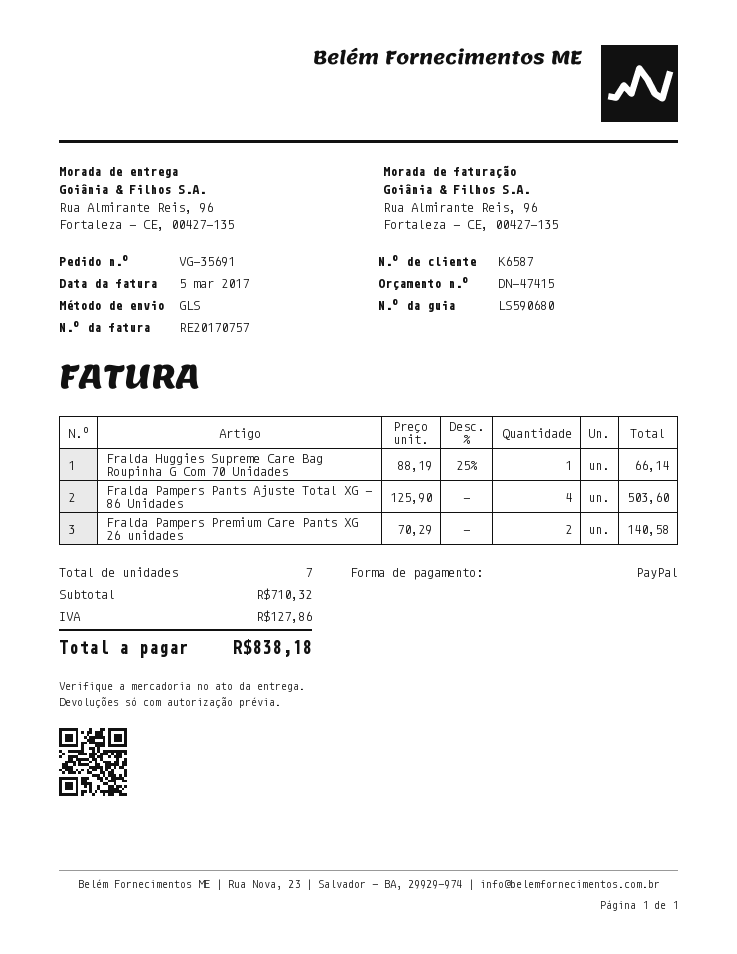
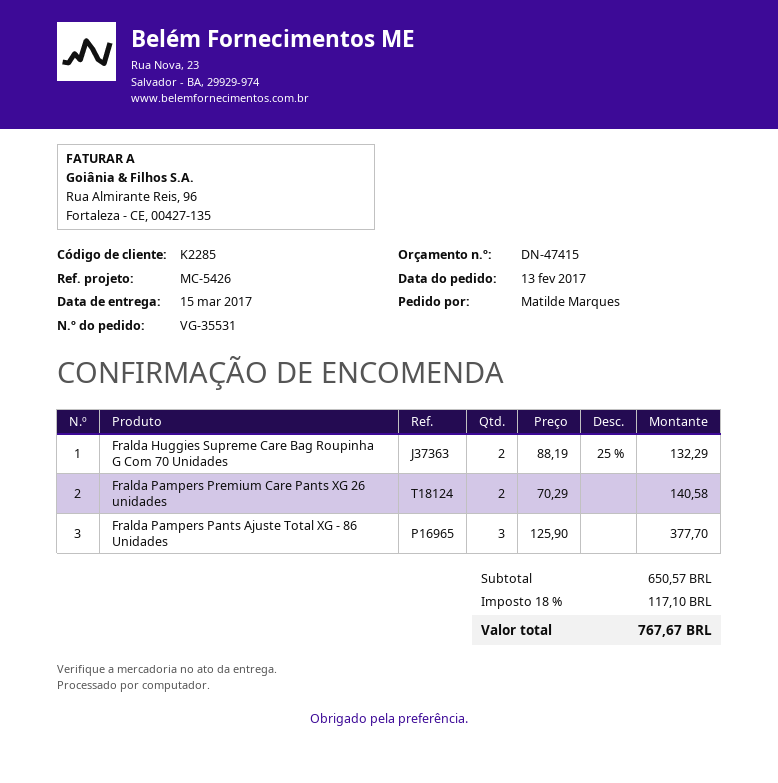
order number: VG-35691 -> VG-35531
customer number: K6587 -> K2285
Fralda Huggies Supreme Care Bag Roupinha G Com 70 Unidades: 1 x 88.19 - 25% = 66.14 -> 2 x 88.19 - 25% = 132.29
Fralda Pampers Pants Ajuste Total XG - 86 Unidades: 4 x 125.90 = 503.60 -> 3 x 125.90 = 377.70
subtotal: 710.32 -> 650.57
tax: 127.86 -> 117.10
total: 838.18 -> 767.67

